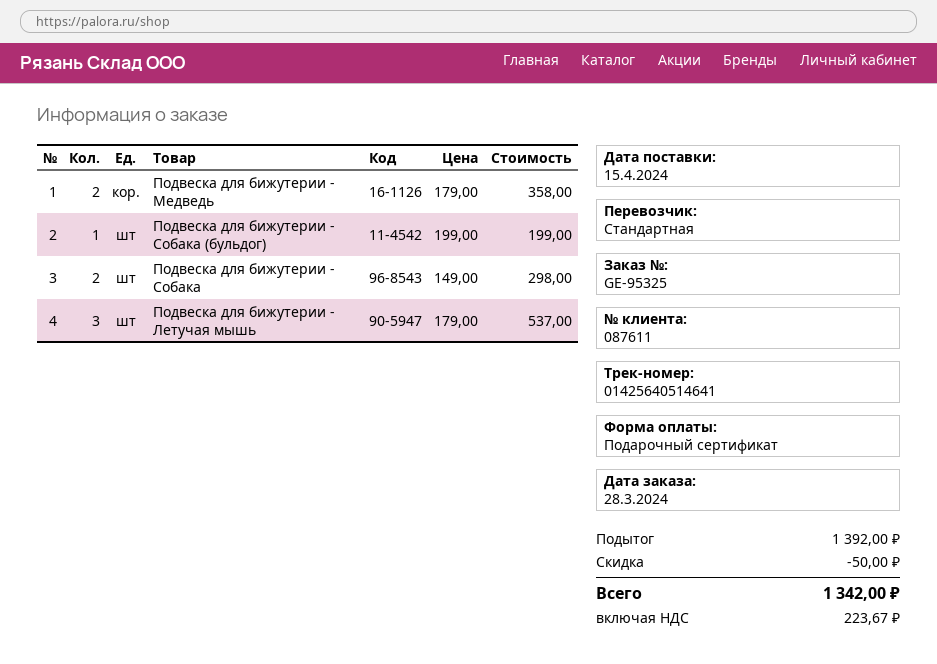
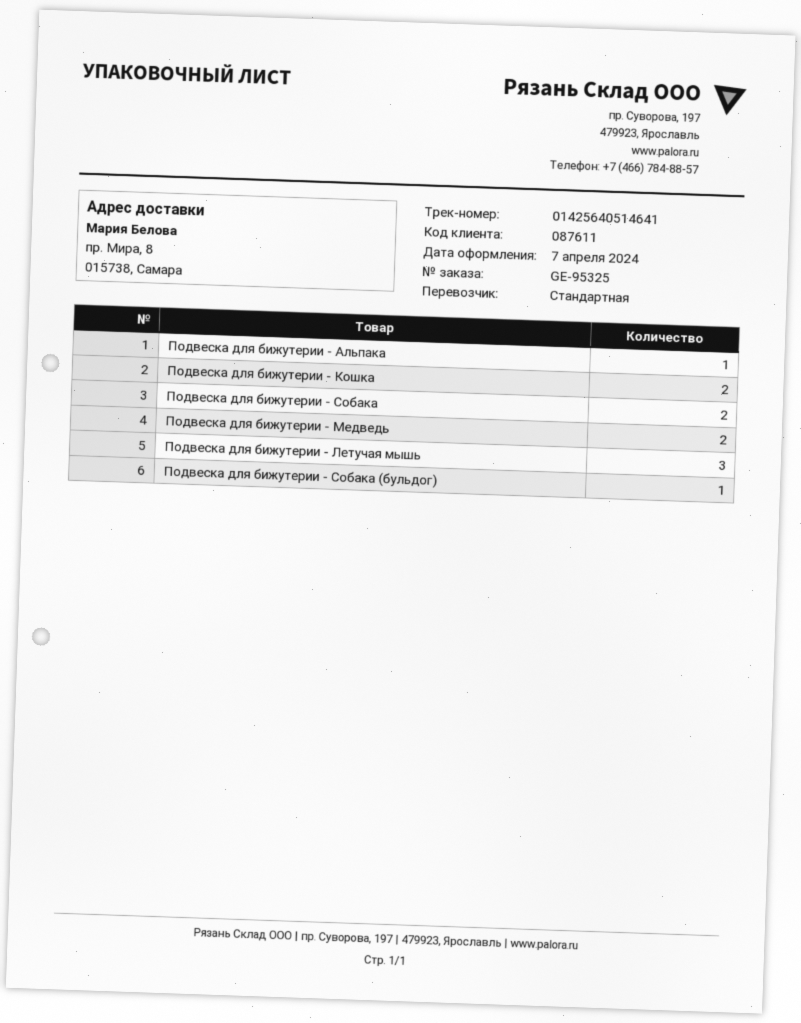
order date: 2024-03-28 -> 2024-04-07
Подвеска для бижутерии - Альпака: none -> 1
Подвеска для бижутерии - Кошка: none -> 2

